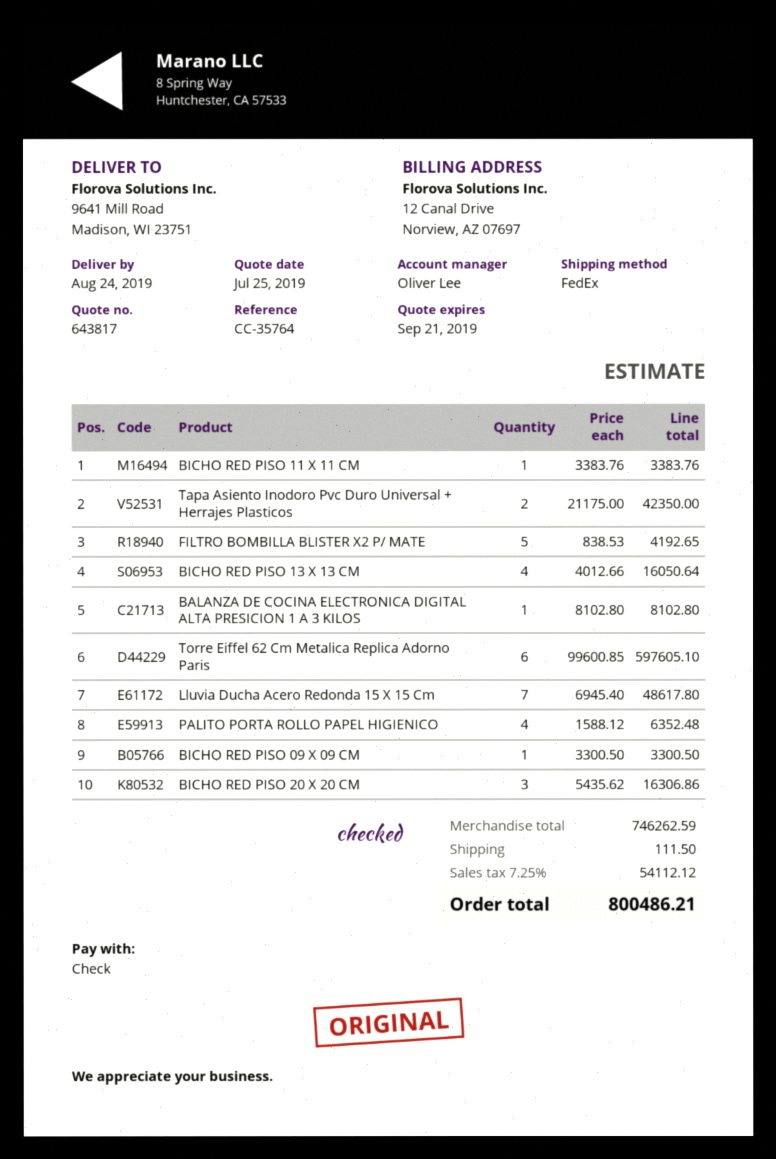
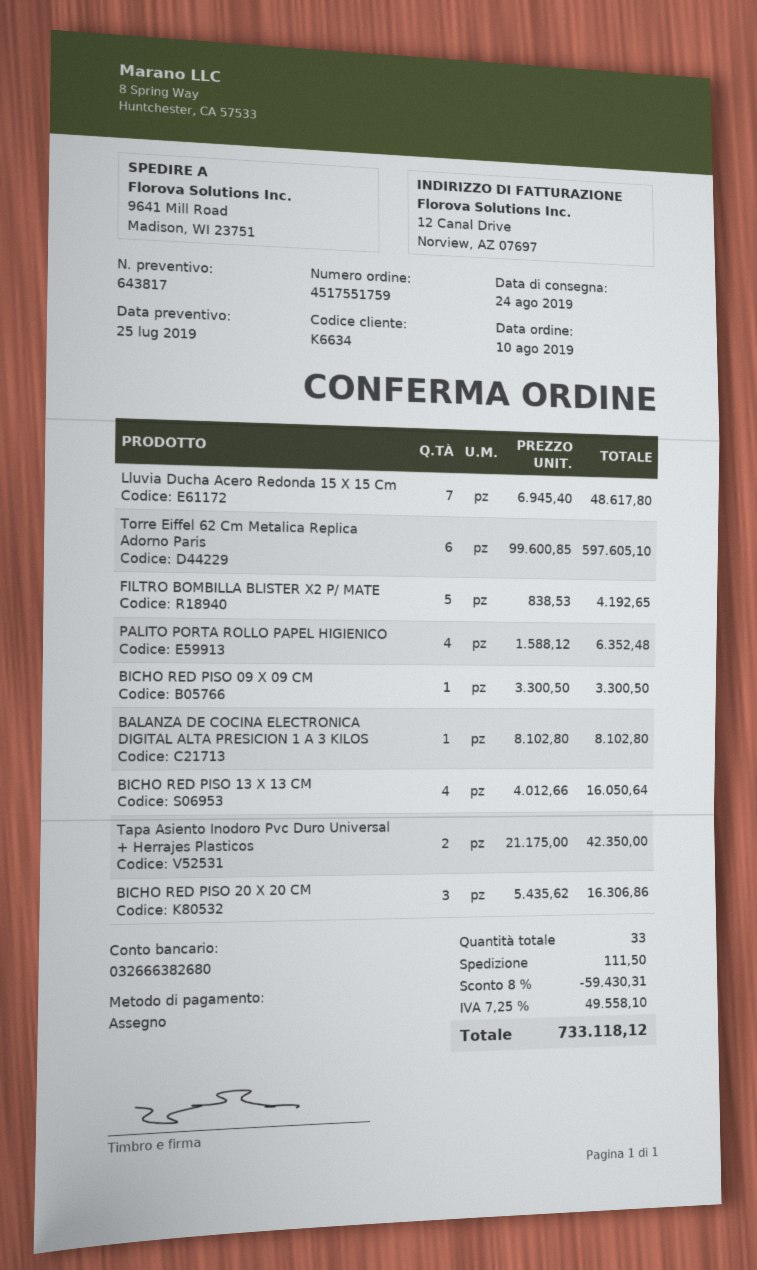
BICHO RED PISO 11 X 11 CM: 1 x 3383.76 = 3383.76 -> none
discount: none -> 8% = 59430.31
tax: 7.25% = 54112.12 -> 7.25% = 49558.10
total: 800486.21 -> 733118.12

